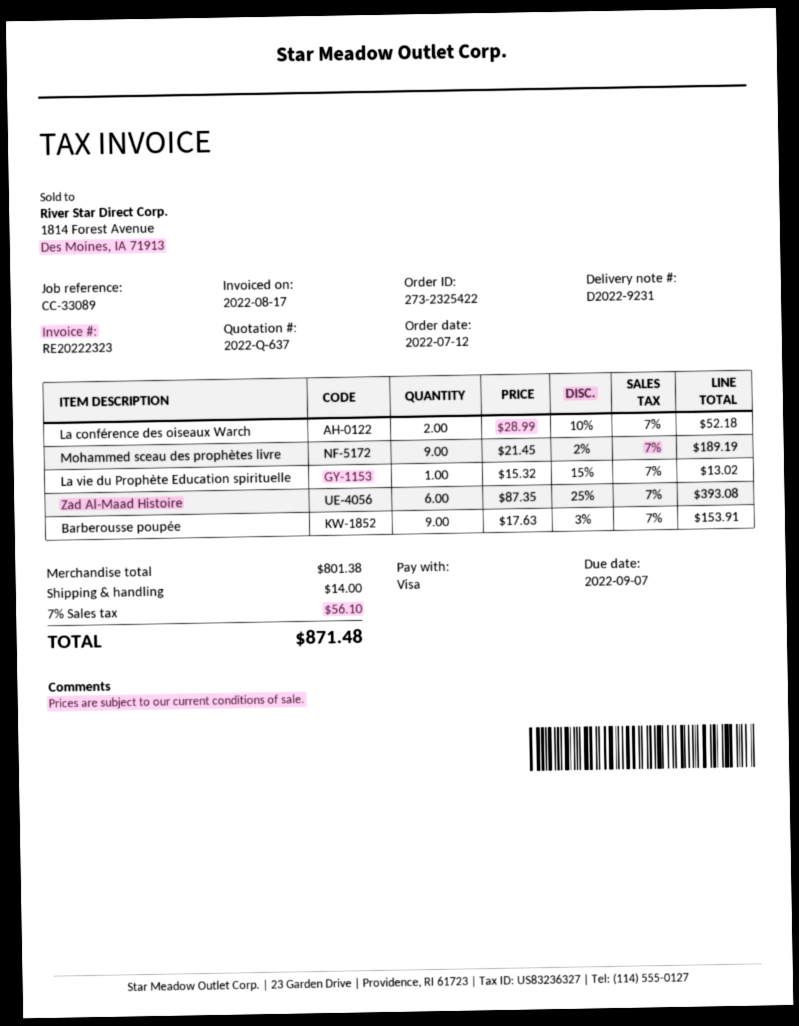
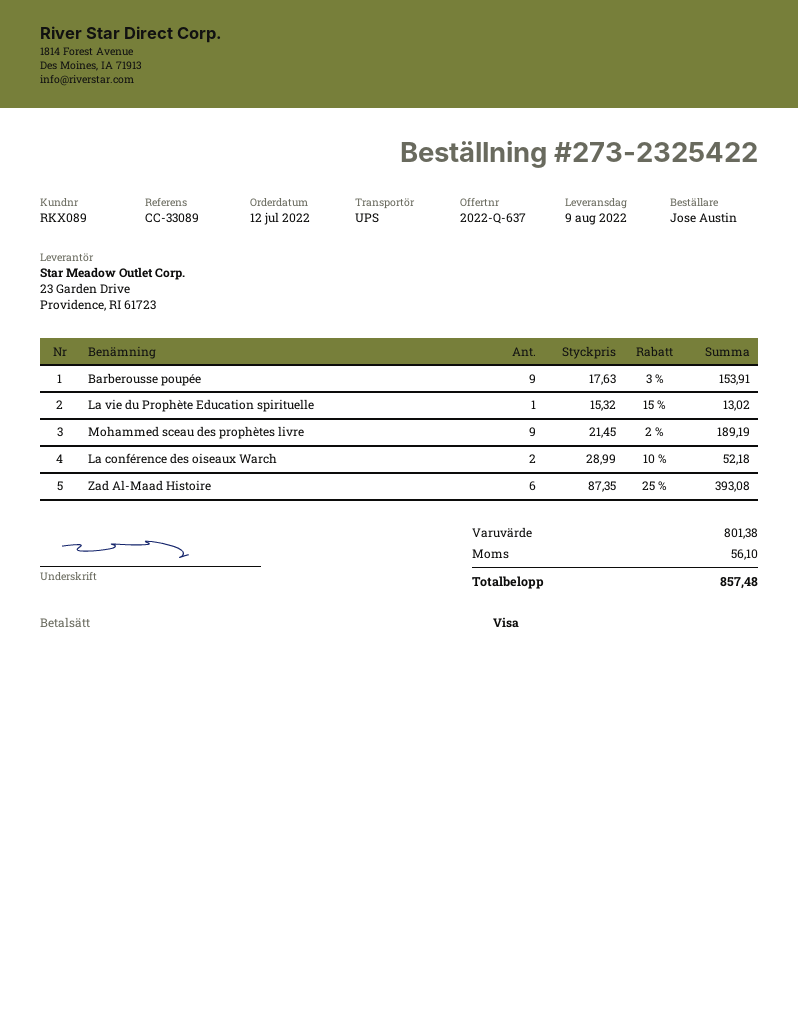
shipping: 14.00 -> none
total: 871.48 -> 857.48

